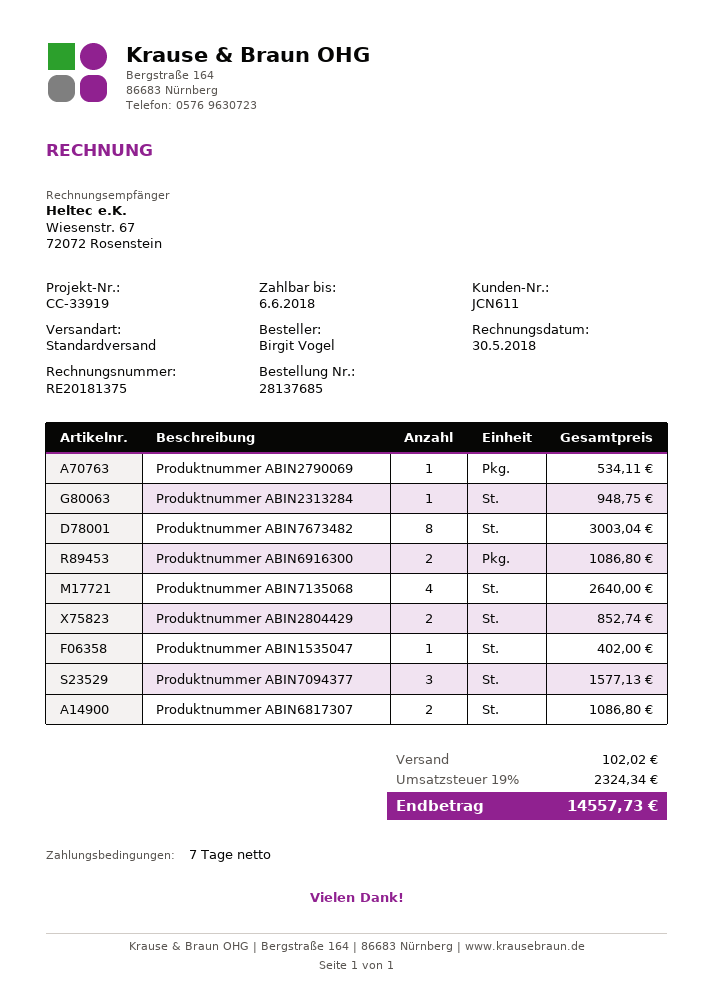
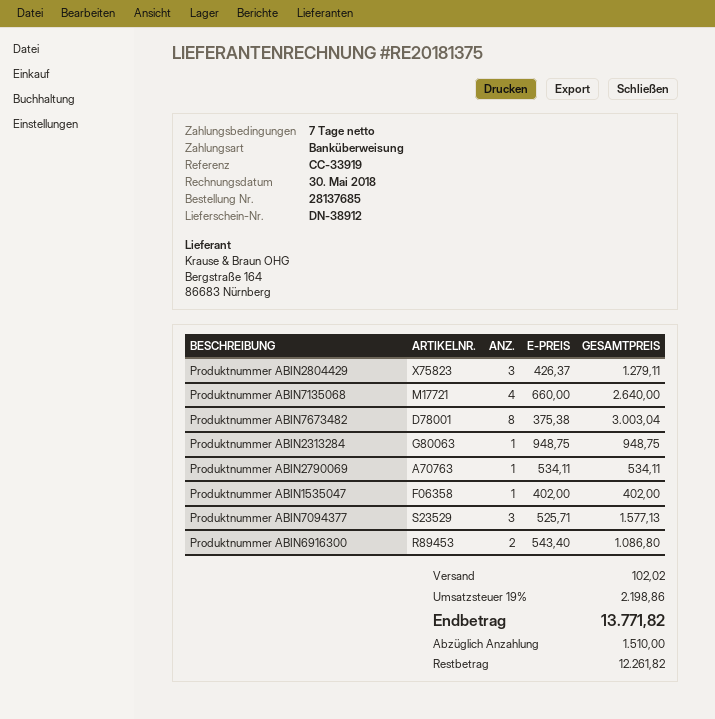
Produktnummer ABIN2804429: 2 for 852.74 -> 3 for 1279.11
Produktnummer ABIN6817307: 2 for 1086.80 -> none
tax: 19% = 2324.34 -> 19% = 2198.86
total: 14557.73 -> 13771.82

